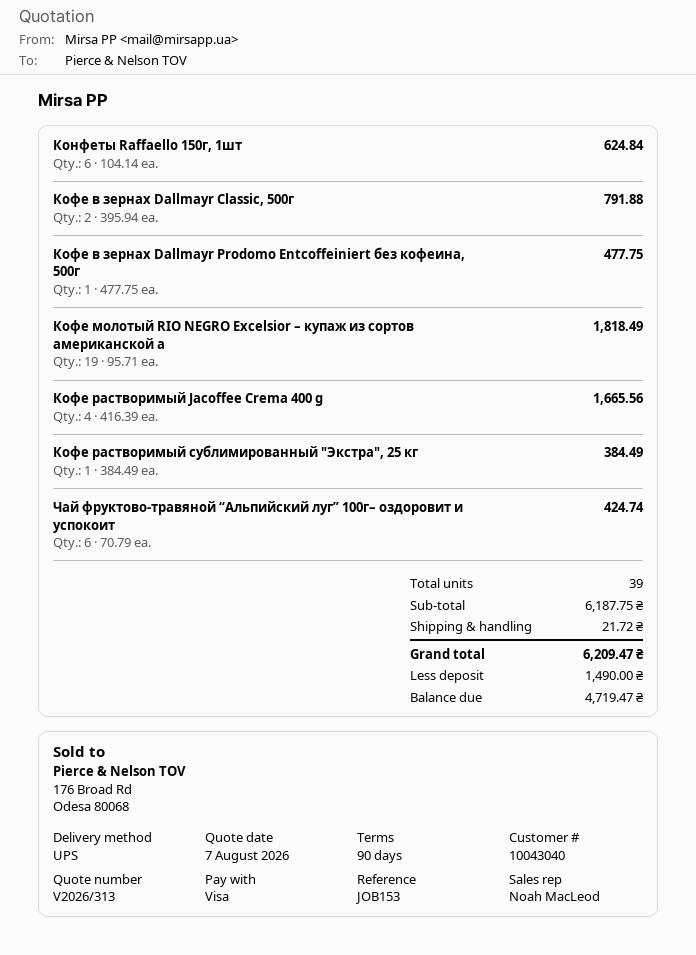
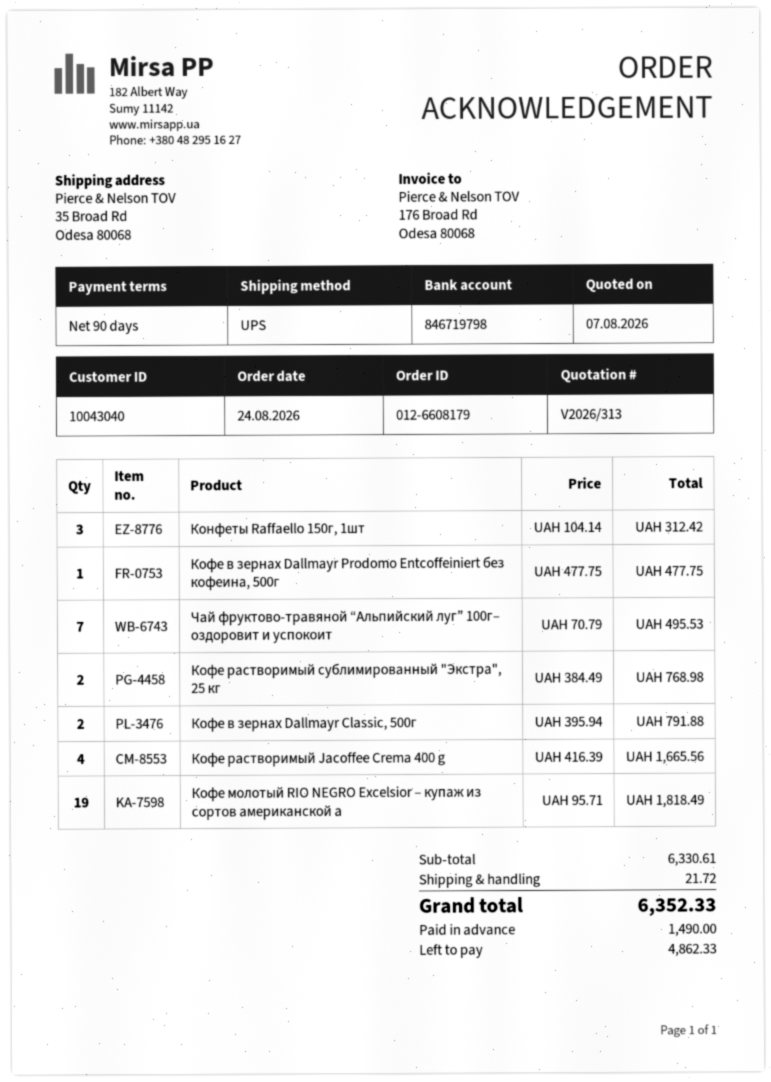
Конфеты Raffaello 150г, 1шт: 6 x 104.14 = 624.84 -> 3 x 104.14 = 312.42
Кофе растворимый сублимированный "Экстра", 25 кг: 1 x 384.49 = 384.49 -> 2 x 384.49 = 768.98
Чай фруктово-травяной “Альпийский луг” 100г– оздоровит и успокоит: 6 x 70.79 = 424.74 -> 7 x 70.79 = 495.53
subtotal: 6187.75 -> 6330.61
total: 6209.47 -> 6352.33
balance: 4719.47 -> 4862.33

